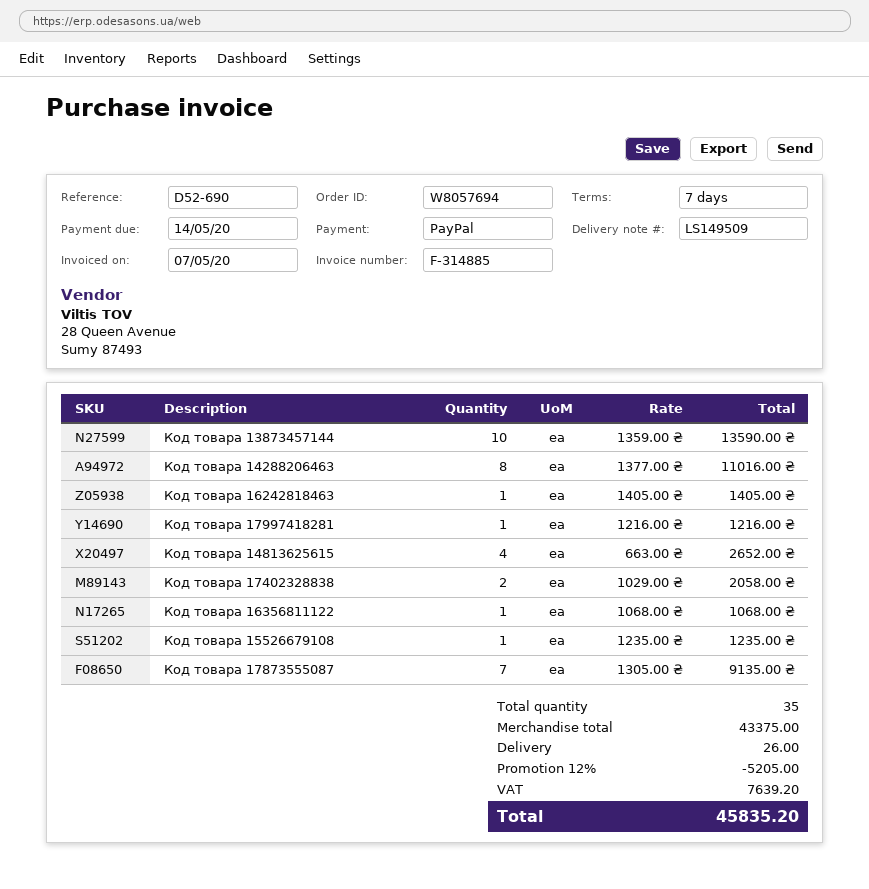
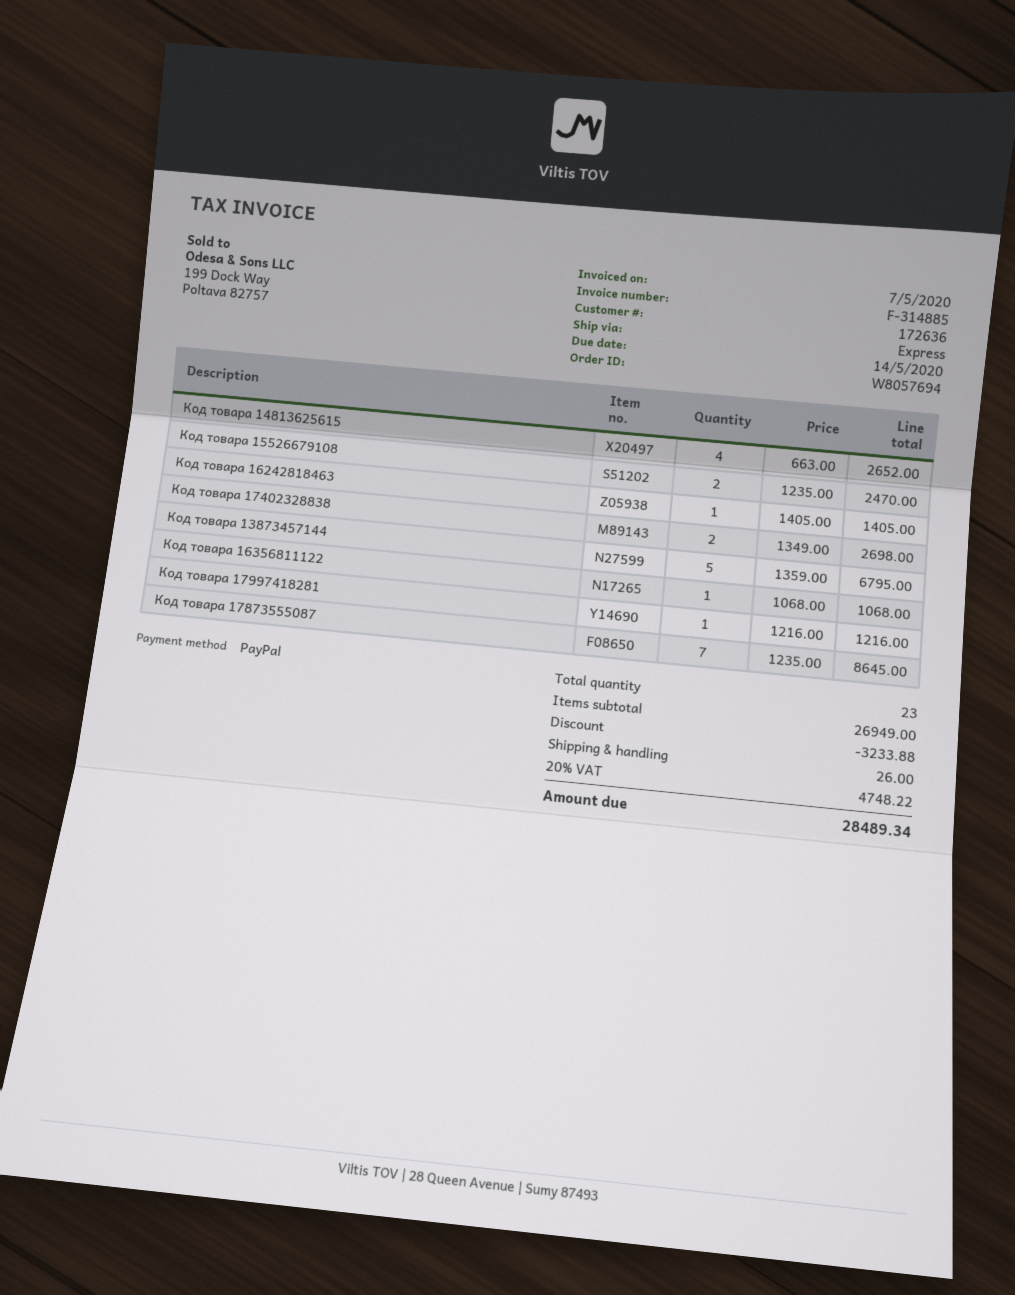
Код товара 13873457144: 10 x 1359.00 = 13590.00 -> 5 x 1359.00 = 6795.00
Код товара 14288206463: 8 x 1377.00 = 11016.00 -> none
Код товара 17402328838: 2 x 1029.00 = 2058.00 -> 2 x 1349.00 = 2698.00
Код товара 15526679108: 1 x 1235.00 = 1235.00 -> 2 x 1235.00 = 2470.00
Код товара 17873555087: 7 x 1305.00 = 9135.00 -> 7 x 1235.00 = 8645.00
total quantity: 35 -> 23
subtotal: 43375.00 -> 26949.00
discount: 5205.00 -> 3233.88
tax: 7639.20 -> 4748.22
total: 45835.20 -> 28489.34

